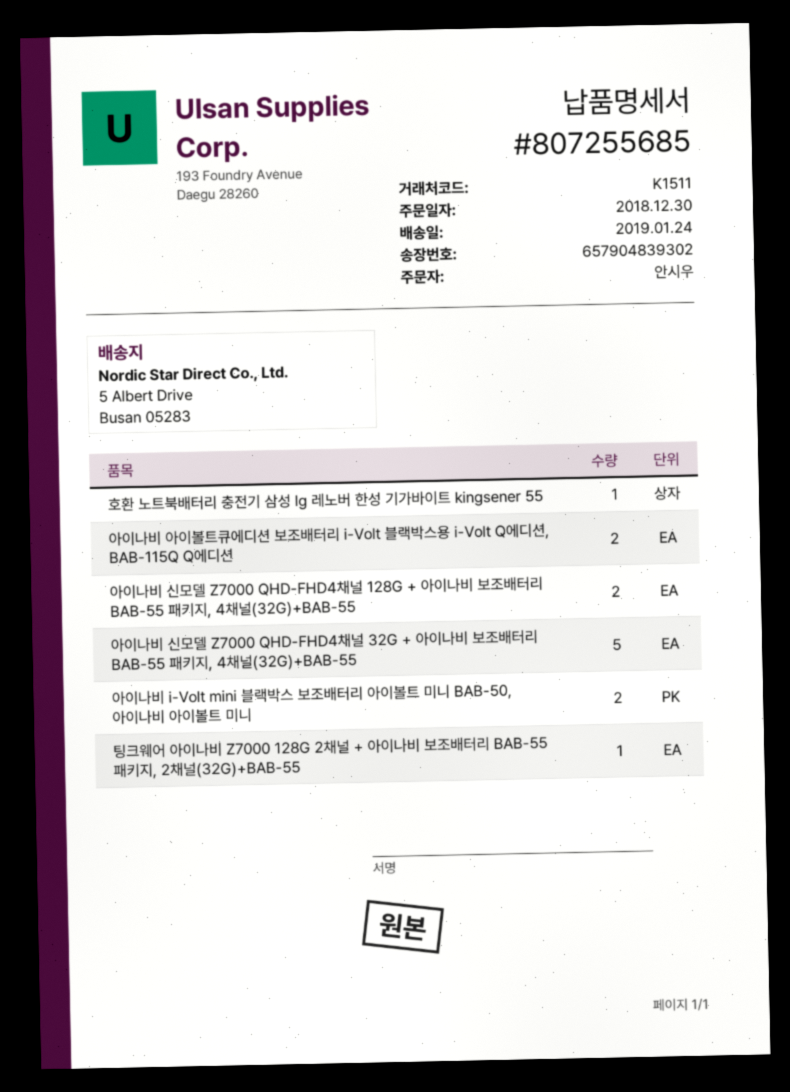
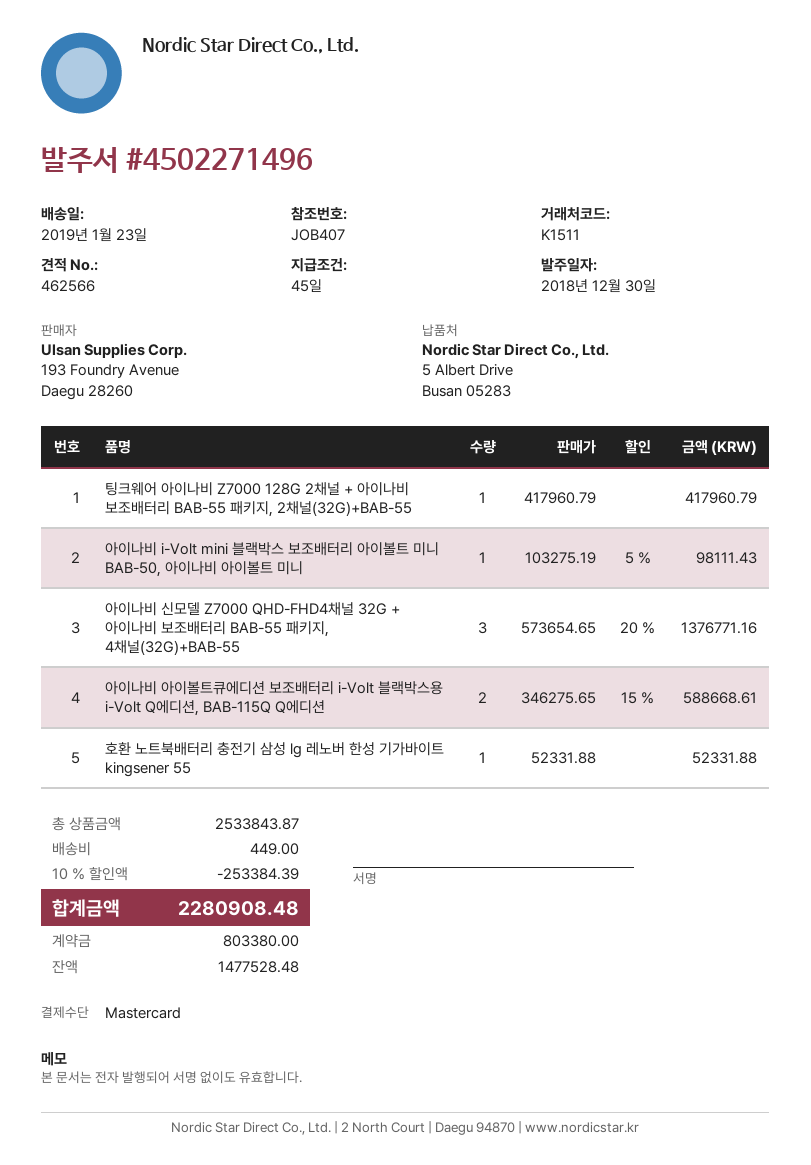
delivery date: 2019-01-24 -> 2019-01-23
아이나비 신모델 Z7000 QHD-FHD4채널 128G + 아이나비 보조배터리 BAB-55 패키지, 4채널(32G)+BAB-55: 2 -> none
아이나비 신모델 Z7000 QHD-FHD4채널 32G + 아이나비 보조배터리 BAB-55 패키지, 4채널(32G)+BAB-55: 5 -> 3
아이나비 i-Volt mini 블랙박스 보조배터리 아이볼트 미니 BAB-50, 아이나비 아이볼트 미니: 2 -> 1

